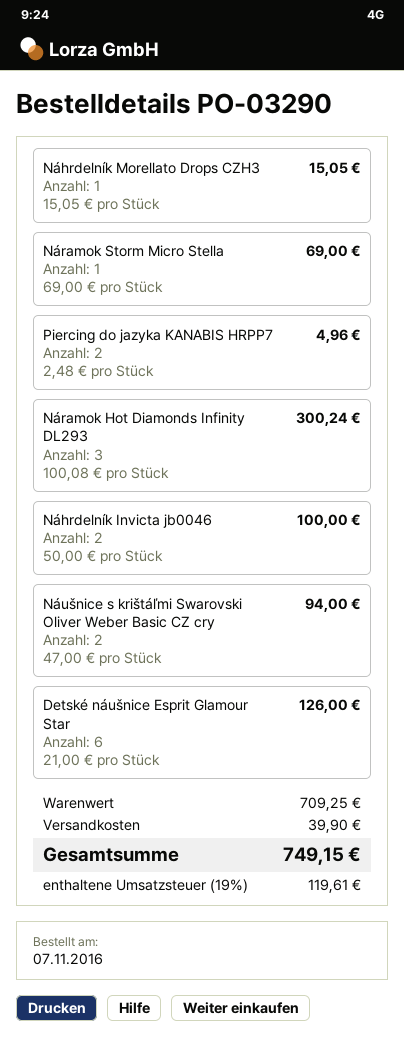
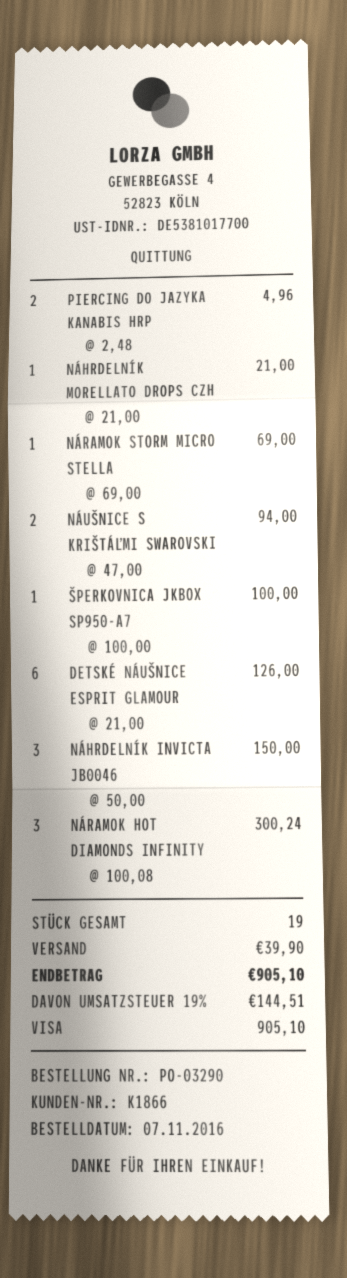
Náhrdelník Morellato Drops CZH3: 1 x 15.05 = 15.05 -> 1 x 21.00 = 21.00
Náhrdelník Invicta jb0046: 2 x 50.00 = 100.00 -> 3 x 50.00 = 150.00
ŠPERKOVNICA JKBOX SP950-A7: none -> 1 x 100.00 = 100.00
tax: 19% = 119.61 -> 19% = 144.51
total: 749.15 -> 905.10

